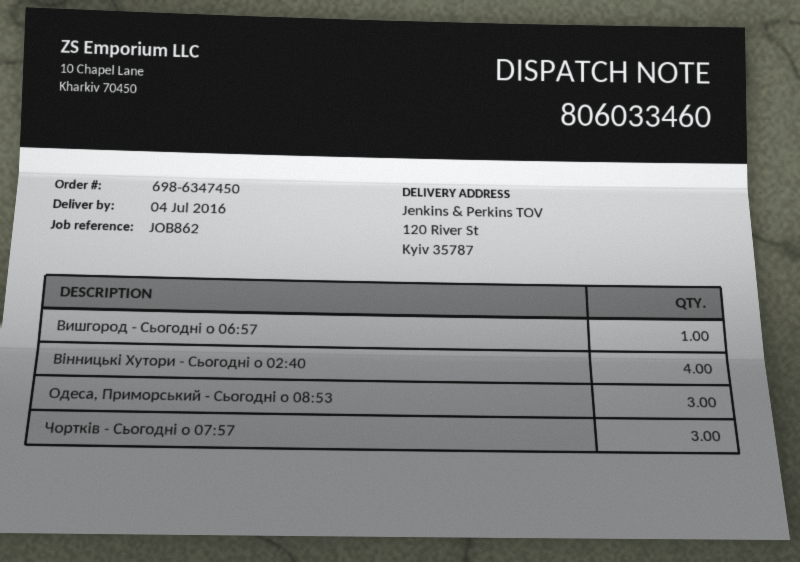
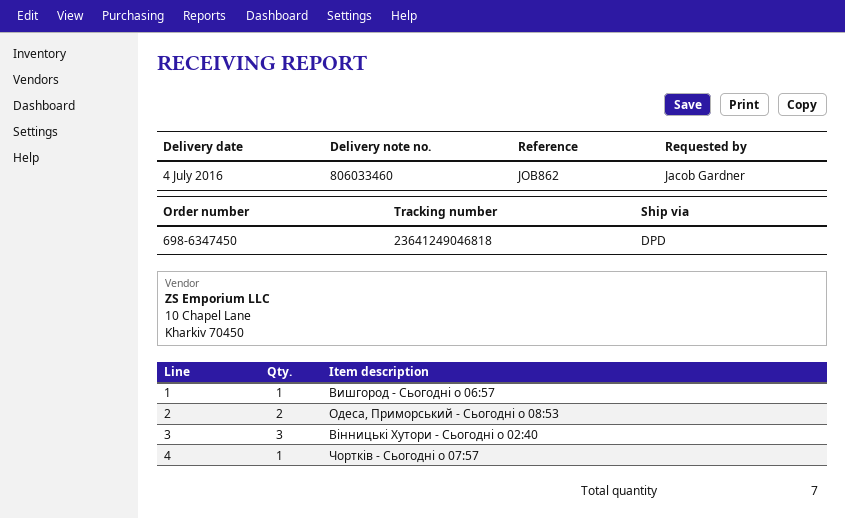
Вінницькі Хутори - Сьогодні о 02:40: 4 -> 3
Одеса, Приморський - Сьогодні о 08:53: 3 -> 2
Чортків - Сьогодні о 07:57: 3 -> 1

